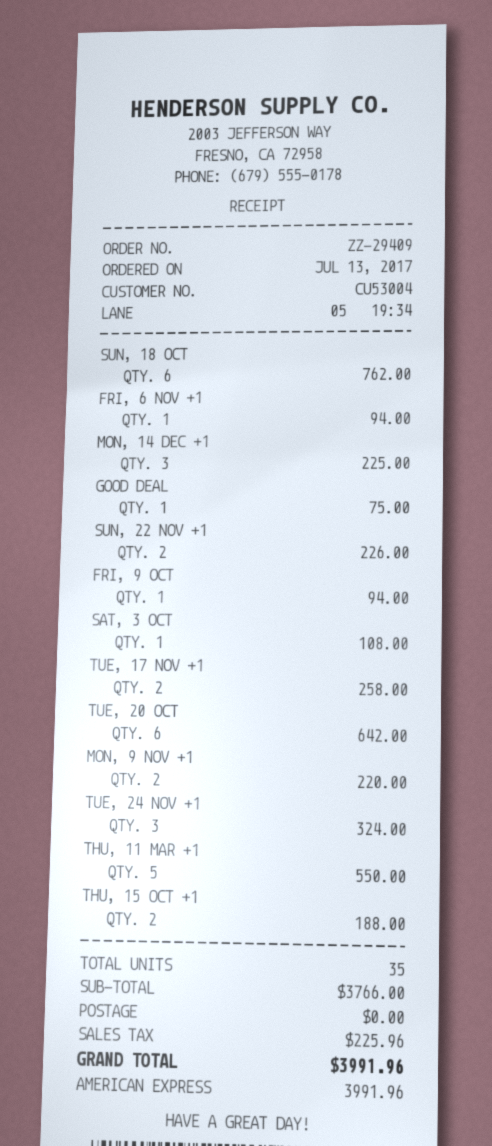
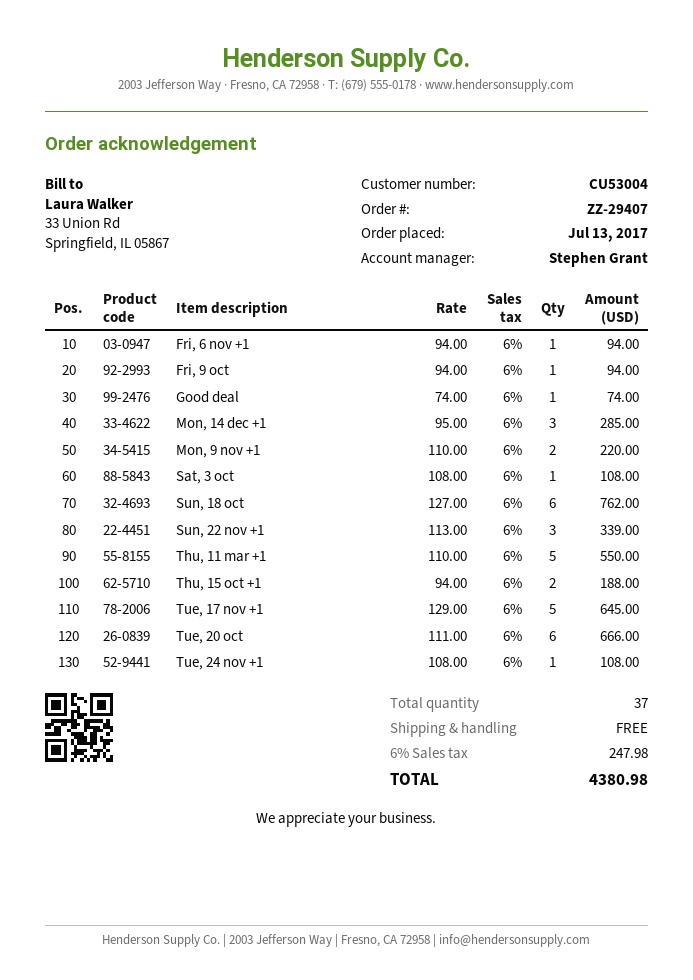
order number: ZZ-29409 -> ZZ-29407
MON, 14 DEC +1: 3 for 225.00 -> 3 for 285.00
GOOD DEAL: 1 for 75.00 -> 1 for 74.00
SUN, 22 NOV +1: 2 for 226.00 -> 3 for 339.00
TUE, 17 NOV +1: 2 for 258.00 -> 5 for 645.00
TUE, 20 OCT: 6 for 642.00 -> 6 for 666.00
TUE, 24 NOV +1: 3 for 324.00 -> 1 for 108.00
total quantity: 35 -> 37
tax: 225.96 -> 247.98
total: 3991.96 -> 4380.98

